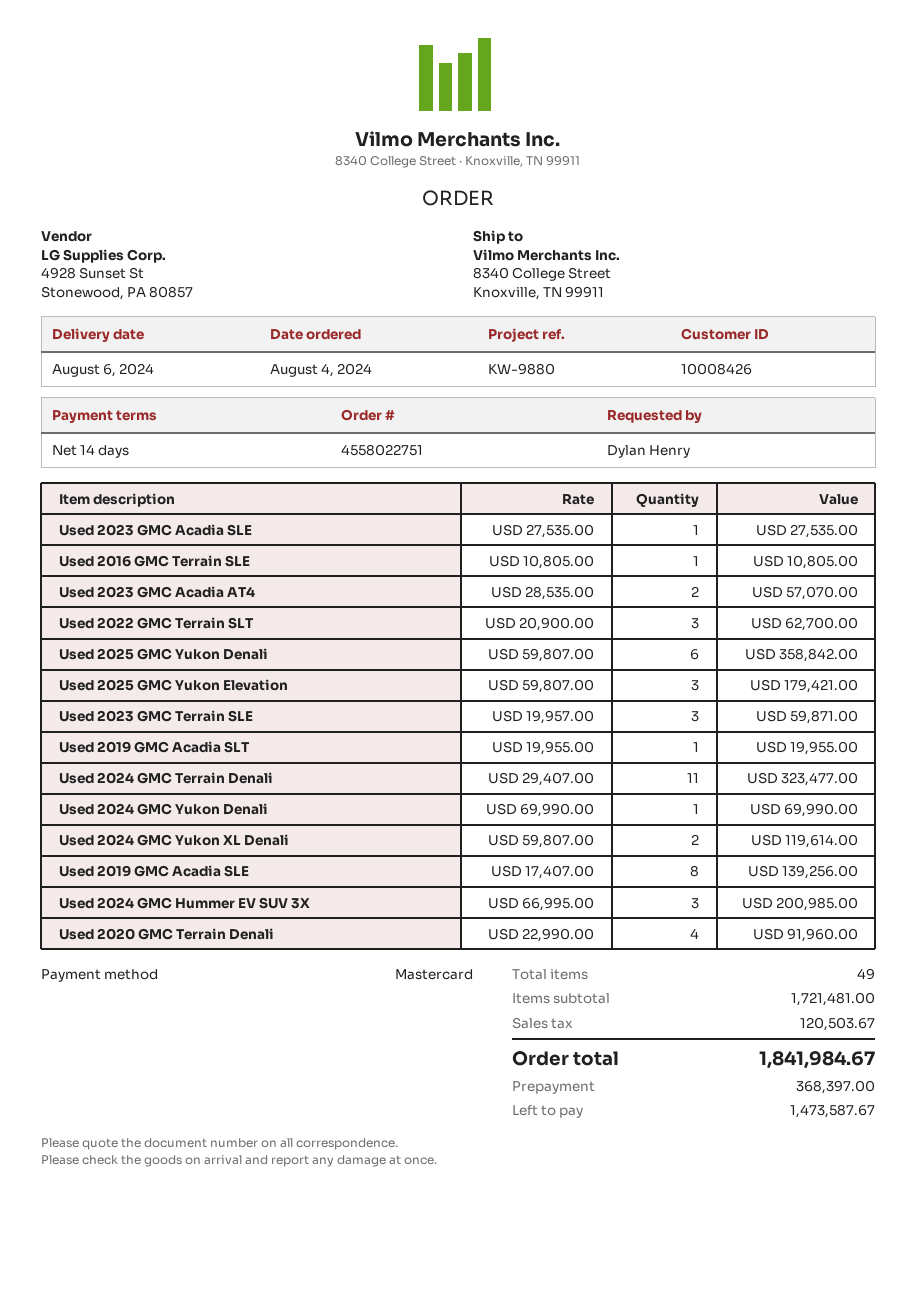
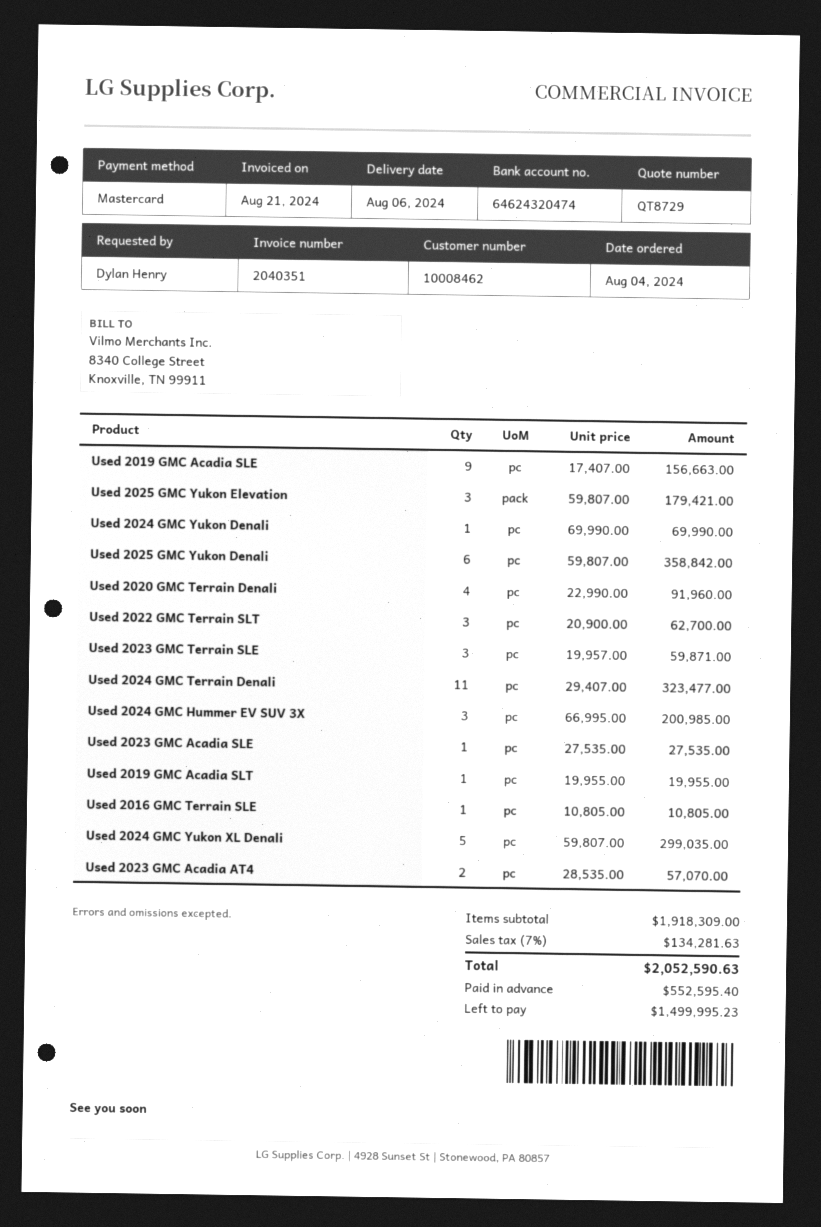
customer number: 10008426 -> 10008462
Used 2024 GMC Yukon XL Denali: 2 x 59807.00 = 119614.00 -> 5 x 59807.00 = 299035.00
Used 2019 GMC Acadia SLE: 8 x 17407.00 = 139256.00 -> 9 x 17407.00 = 156663.00
subtotal: 1721481.00 -> 1918309.00
tax: 120503.67 -> 134281.63
total: 1841984.67 -> 2052590.63
deposit: 368397.00 -> 552595.40
balance: 1473587.67 -> 1499995.23

